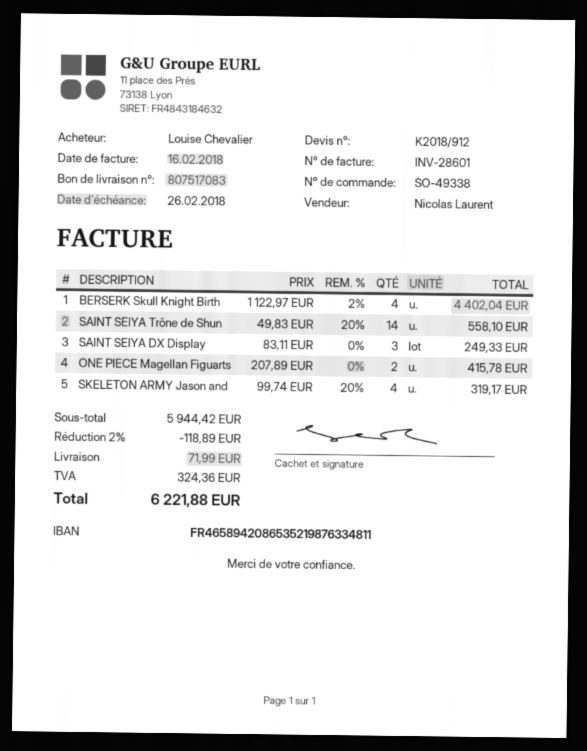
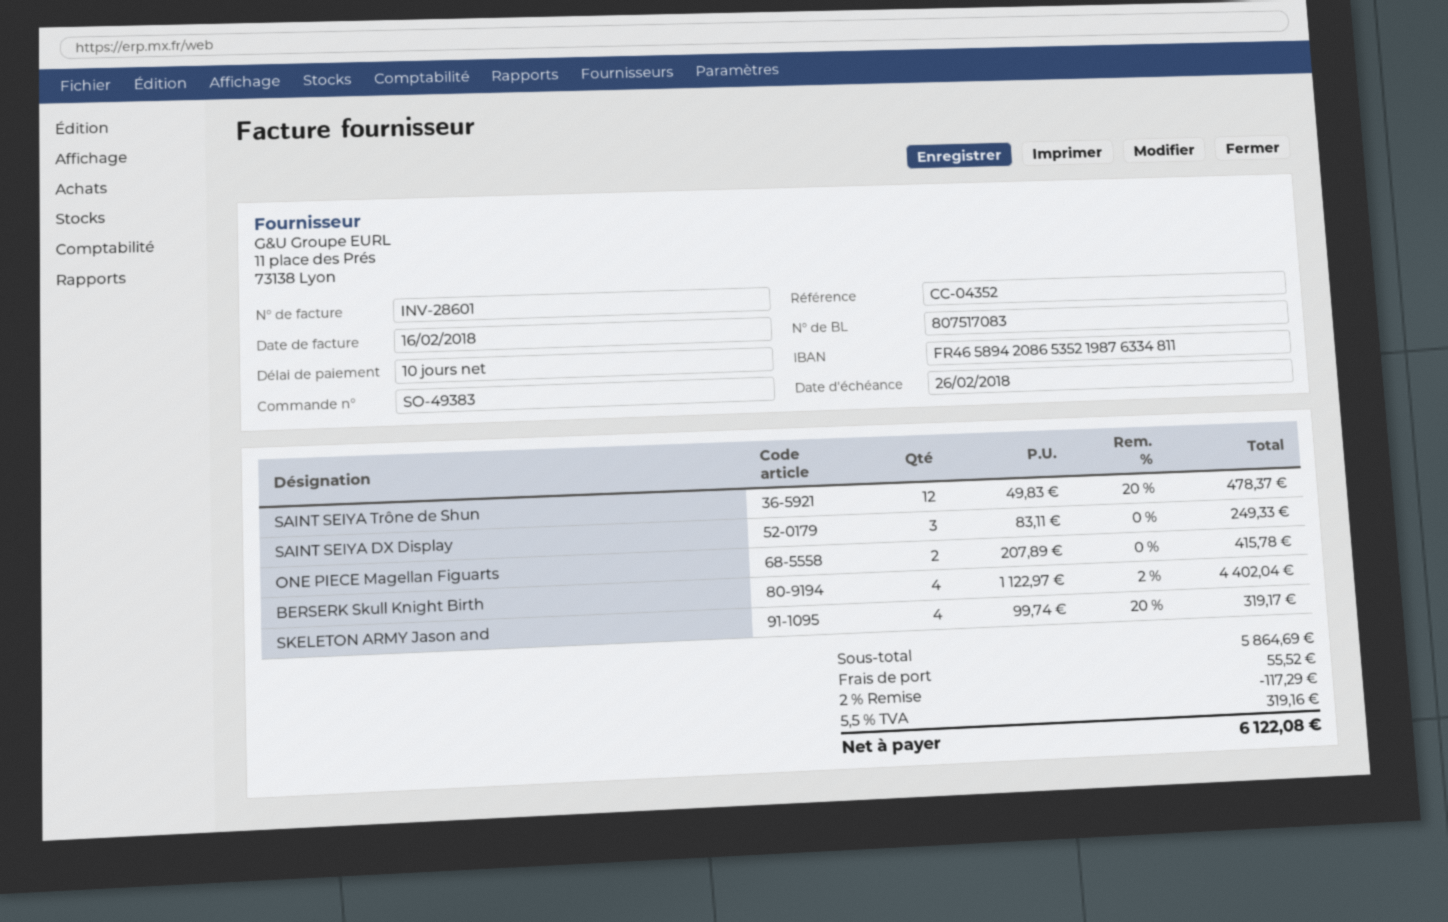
order number: SO-49338 -> SO-49383
SAINT SEIYA Trône de Shun: 14 x 49.83 - 20% = 558.10 -> 12 x 49.83 - 20% = 478.37
subtotal: 5944.42 -> 5864.69
discount: 2% = 118.89 -> 2% = 117.29
shipping: 71.99 -> 55.52
tax: 324.36 -> 319.16
total: 6221.88 -> 6122.08

